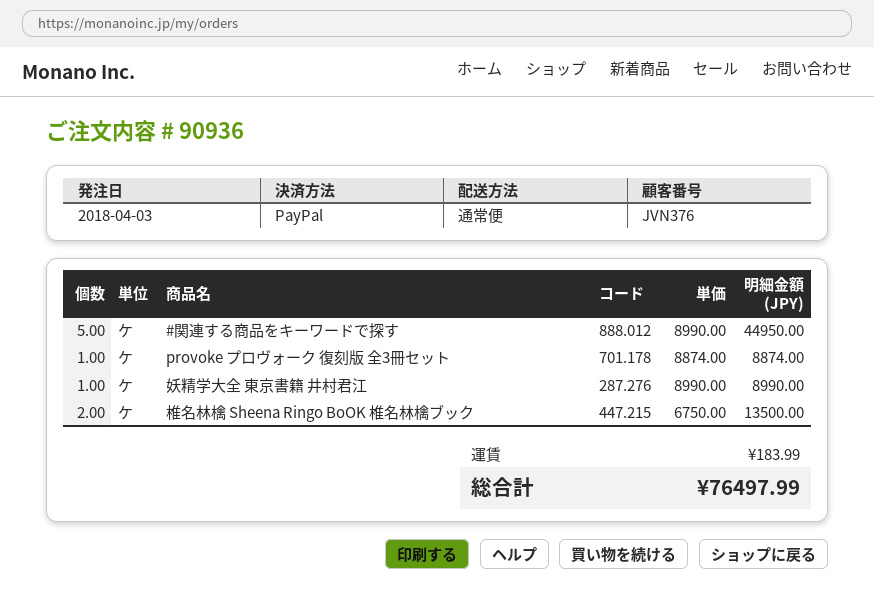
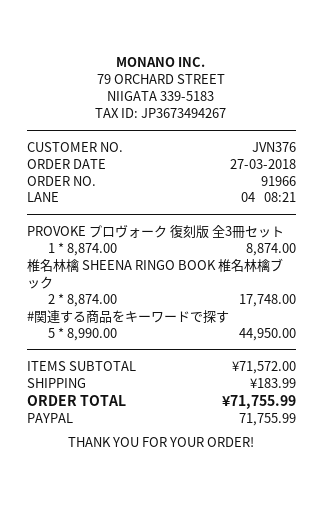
order number: 90936 -> 91966
order date: 2018-04-03 -> 2018-03-27
妖精学大全 東京書籍 井村君江: 1 x 8990.00 = 8990.00 -> none
椎名林檎 Sheena Ringo BoOK 椎名林檎ブック: 2 x 6750.00 = 13500.00 -> 2 x 8874.00 = 17748.00
total: 76497.99 -> 71755.99

